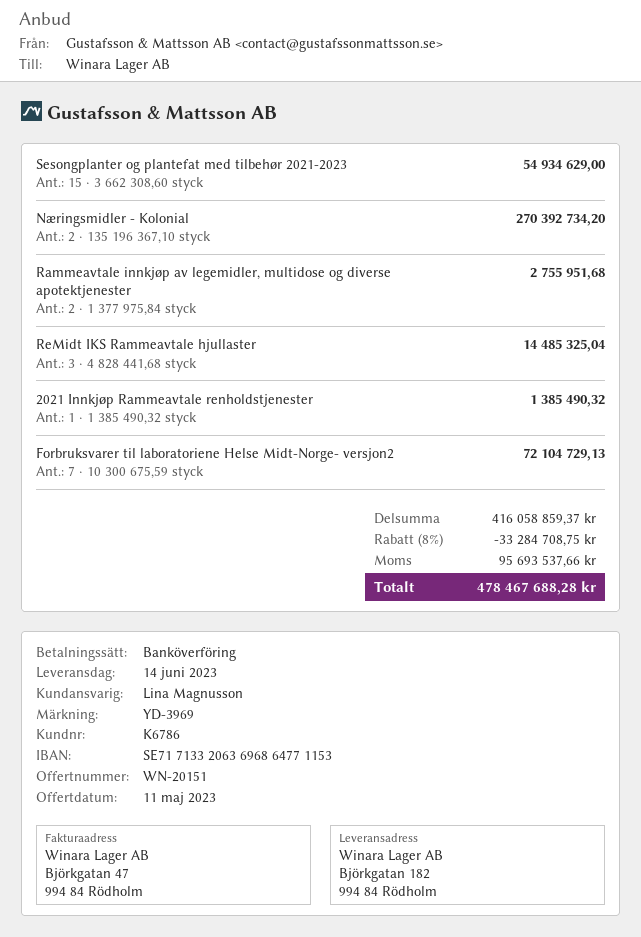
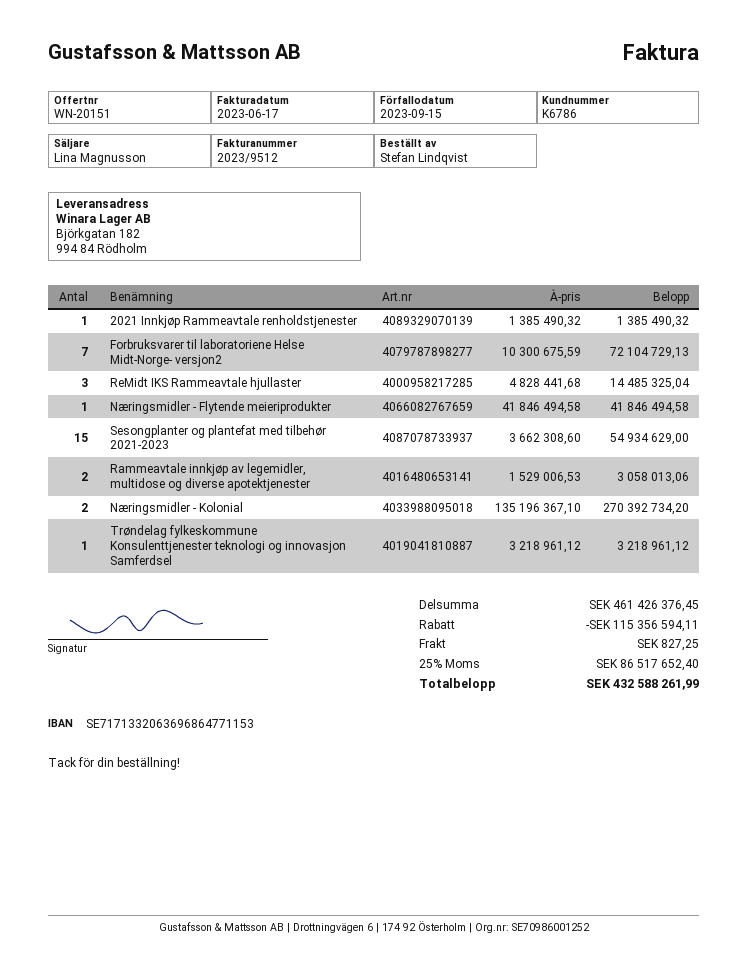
Rammeavtale innkjøp av legemidler, multidose og diverse apotektjenester: 2 x 1377975.84 = 2755951.68 -> 2 x 1529006.53 = 3058013.06
Næringsmidler - Flytende meieriprodukter: none -> 1 x 41846494.58 = 41846494.58
Trøndelag fylkeskommune Konsulenttjenester teknologi og innovasjon Samferdsel: none -> 1 x 3218961.12 = 3218961.12
subtotal: 416058859.37 -> 461426376.45
discount: 33284708.75 -> 115356594.11
shipping: none -> 827.25
tax: 95693537.66 -> 86517652.40
total: 478467688.28 -> 432588261.99

